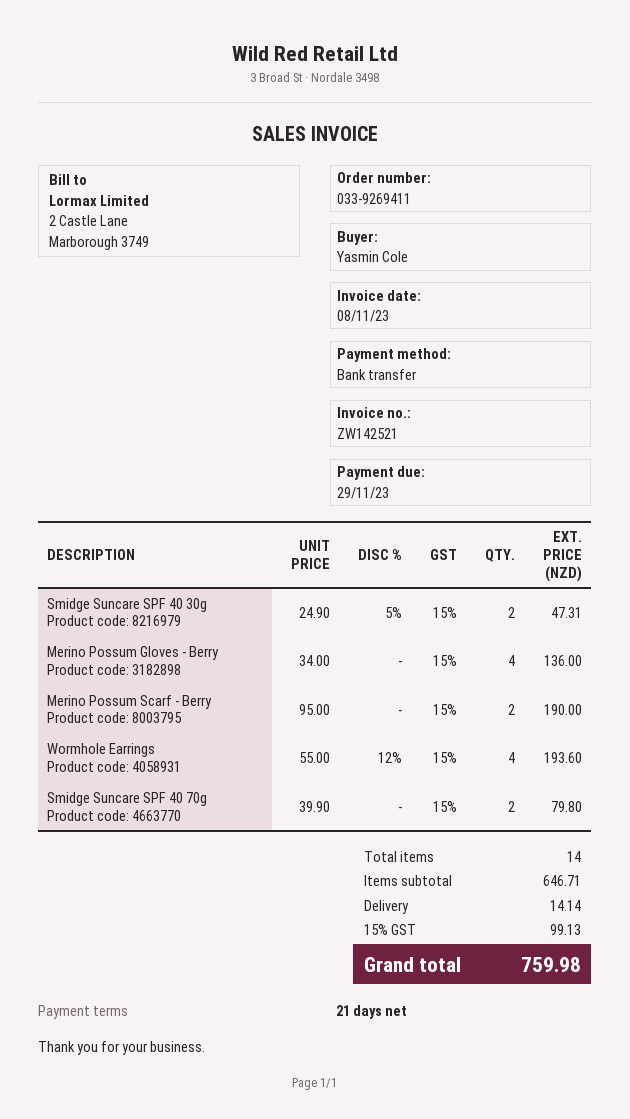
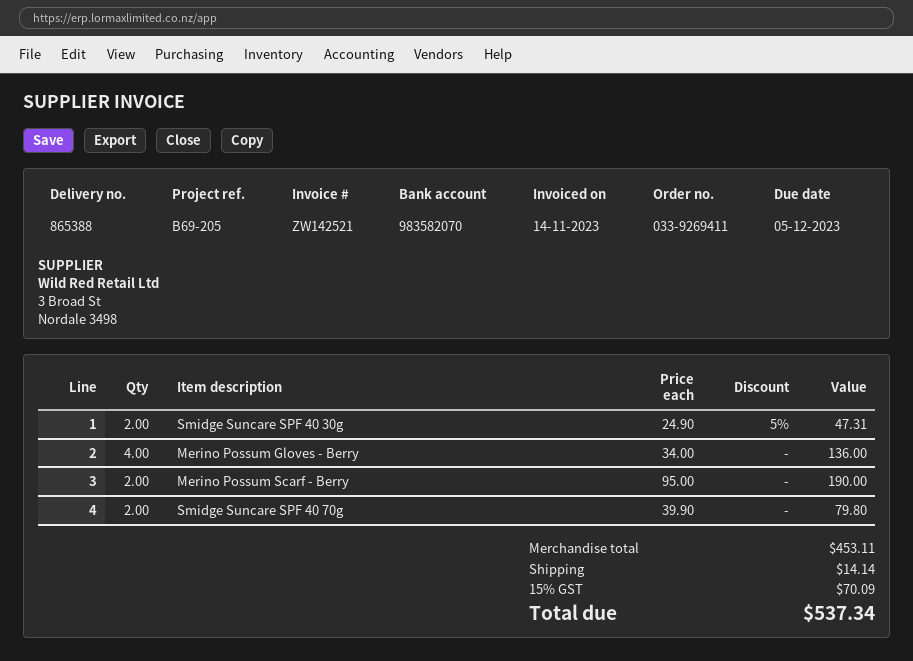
invoice date: 2023-11-08 -> 2023-11-14
due date: 2023-11-29 -> 2023-12-05
Wormhole Earrings: 4 x 55.00 - 12% = 193.60 -> none
subtotal: 646.71 -> 453.11
tax: 15% = 99.13 -> 15% = 70.09
total: 759.98 -> 537.34

